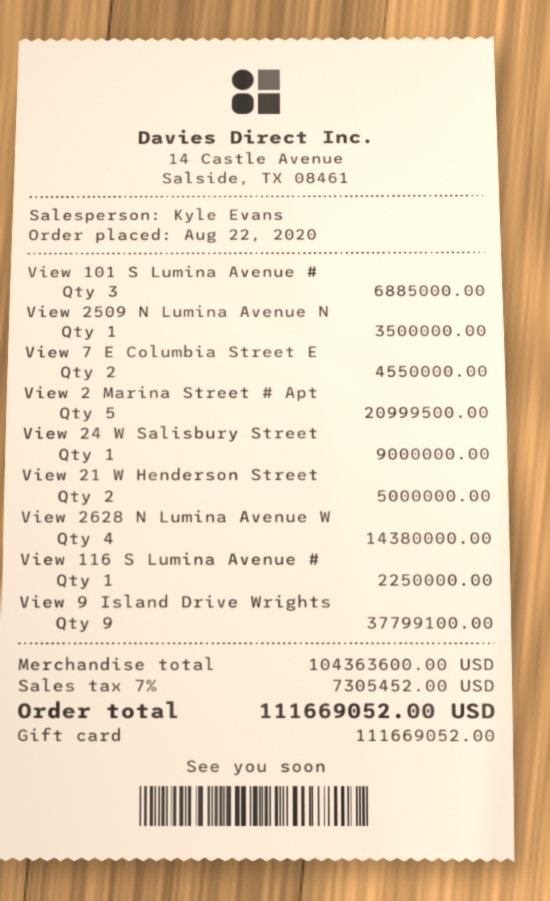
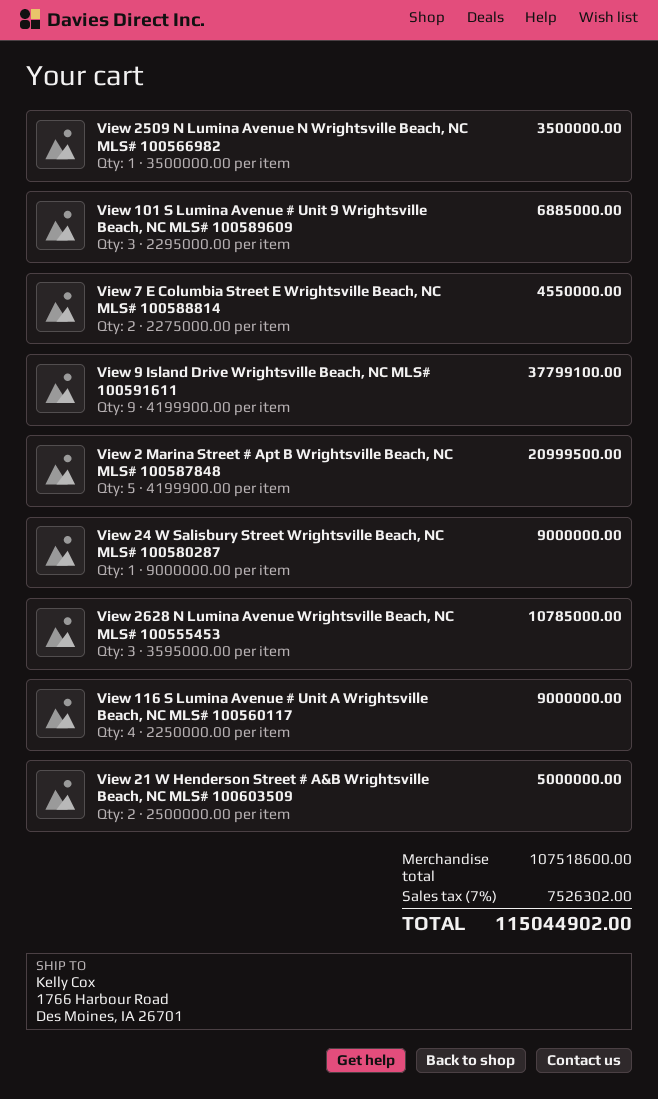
View 2628 N Lumina Avenue W: 4 for 14380000.00 -> 3 for 10785000.00
View 116 S Lumina Avenue #: 1 for 2250000.00 -> 4 for 9000000.00
subtotal: 104363600.00 -> 107518600.00
tax: 7% = 7305452.00 -> 7% = 7526302.00
total: 111669052.00 -> 115044902.00

